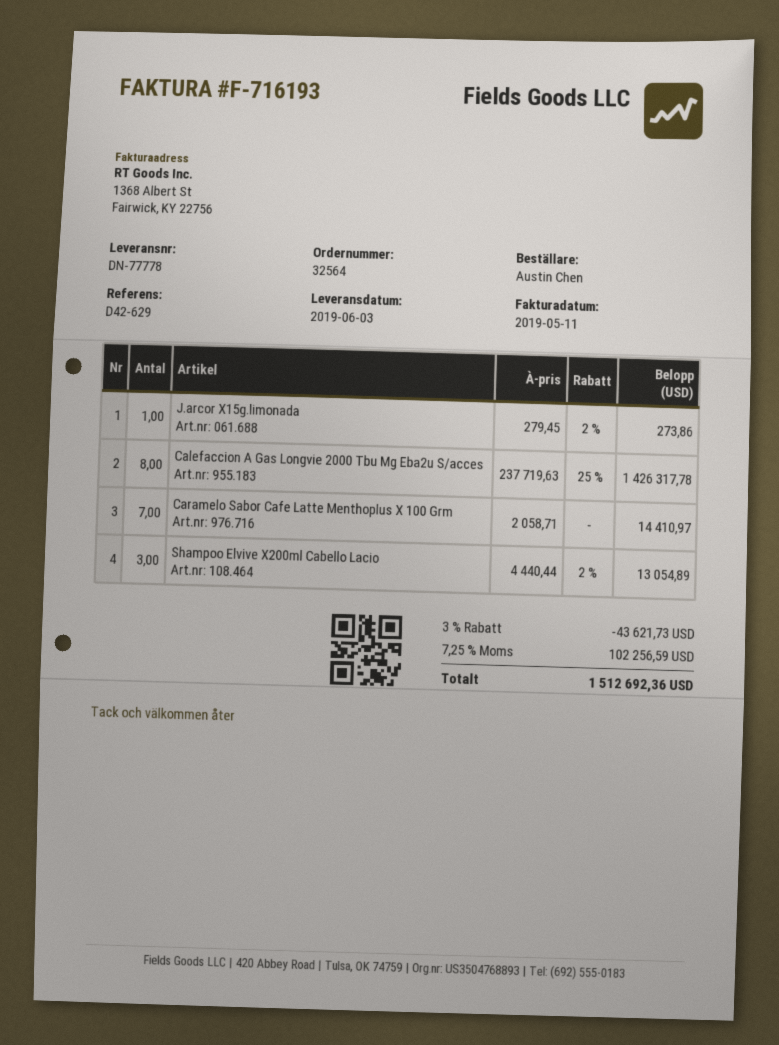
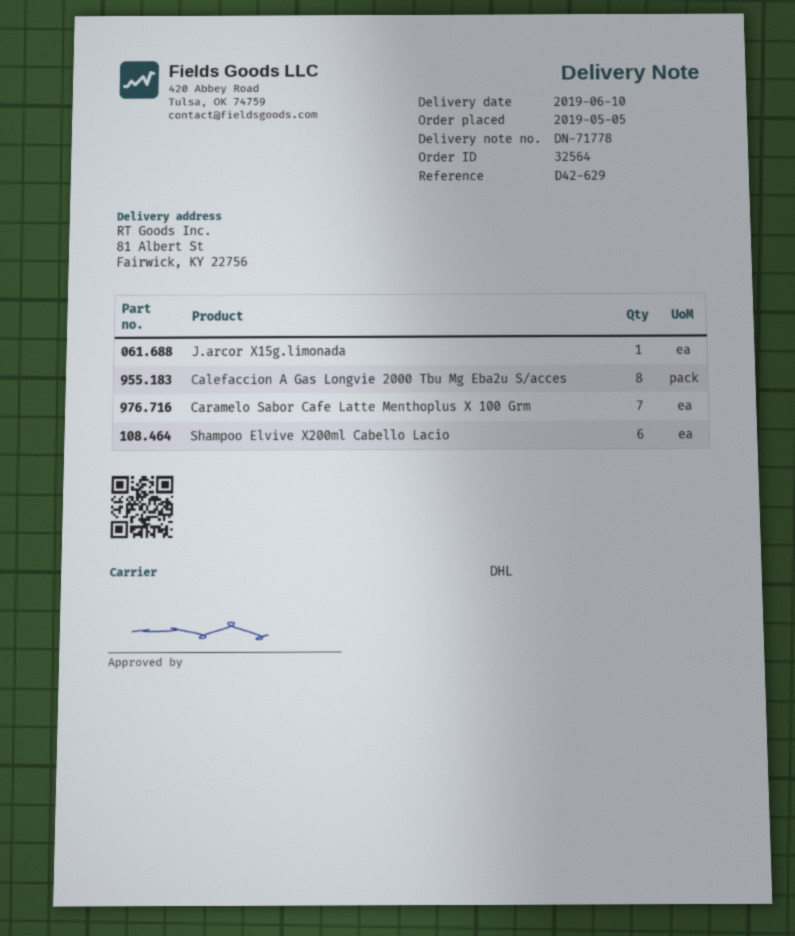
delivery note number: DN-77778 -> DN-71778
delivery date: 2019-06-03 -> 2019-06-10
Shampoo Elvive X200ml Cabello Lacio: 3 -> 6

